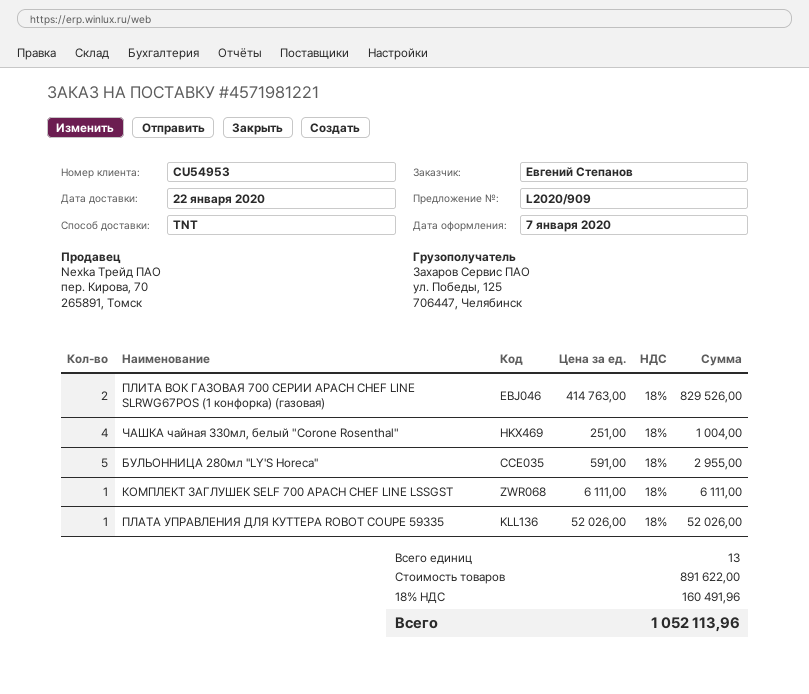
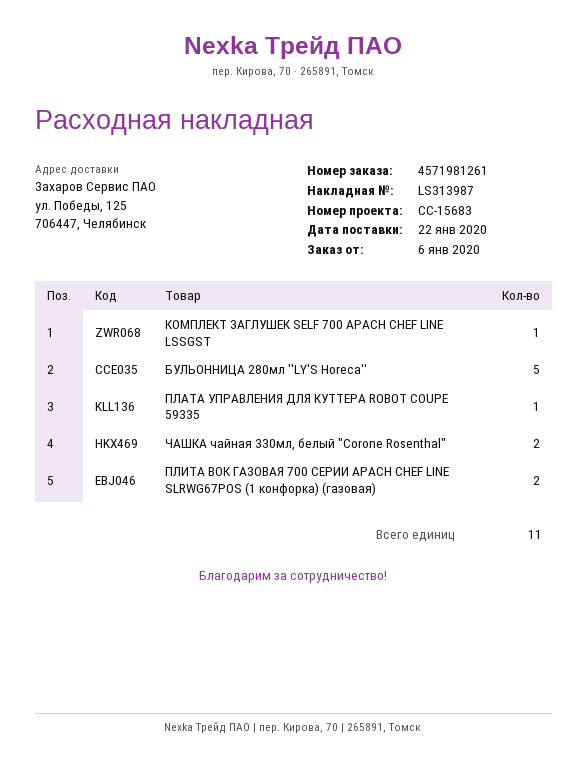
order number: 4571981221 -> 4571981261
order date: 2020-01-07 -> 2020-01-06
ЧАШКА чайная 330мл, белый "Corone Rosenthal": 4 -> 2
total quantity: 13 -> 11

